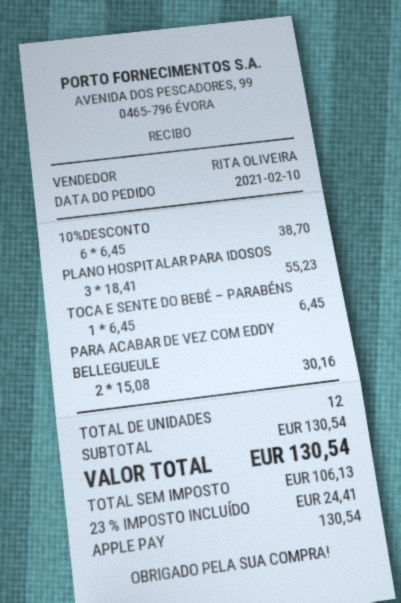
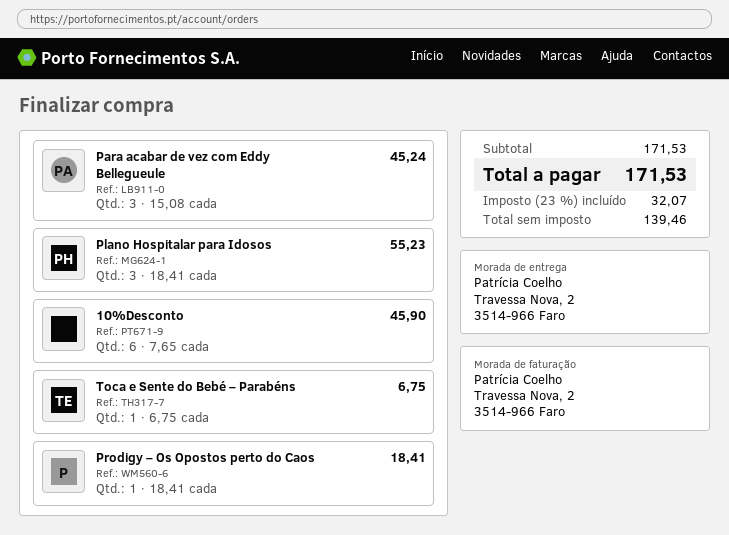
10%DESCONTO: 6 x 6.45 = 38.70 -> 6 x 7.65 = 45.90
TOCA E SENTE DO BEBÉ – PARABÉNS: 1 x 6.45 = 6.45 -> 1 x 6.75 = 6.75
PARA ACABAR DE VEZ COM EDDY BELLEGUEULE: 2 x 15.08 = 30.16 -> 3 x 15.08 = 45.24
Prodigy – Os Opostos perto do Caos: none -> 1 x 18.41 = 18.41
subtotal: 130.54 -> 171.53
net: 106.13 -> 139.46
tax: 23% = 24.41 -> 23% = 32.07
total: 130.54 -> 171.53

